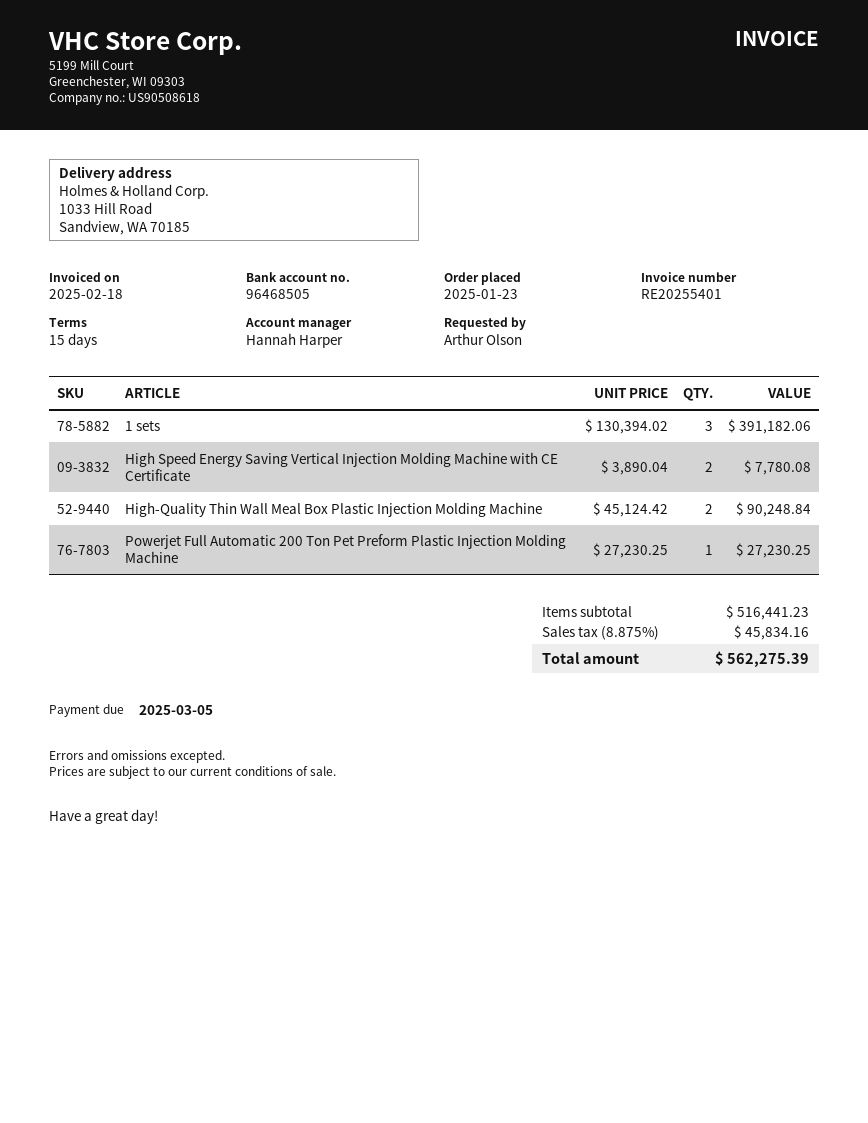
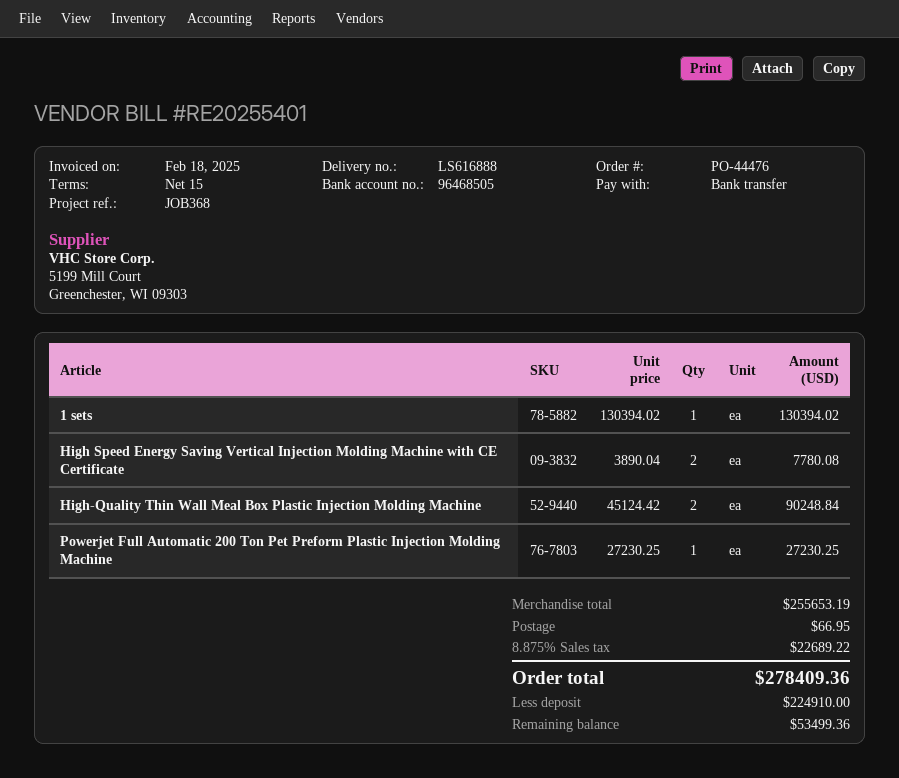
1 sets: 3 x 130394.02 = 391182.06 -> 1 x 130394.02 = 130394.02
subtotal: 516441.23 -> 255653.19
shipping: none -> 66.95
tax: 8.875% = 45834.16 -> 8.875% = 22689.22
total: 562275.39 -> 278409.36

